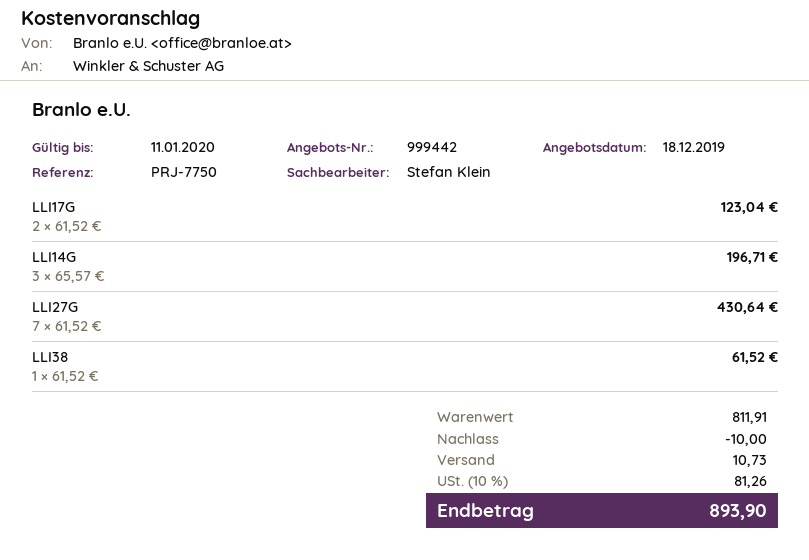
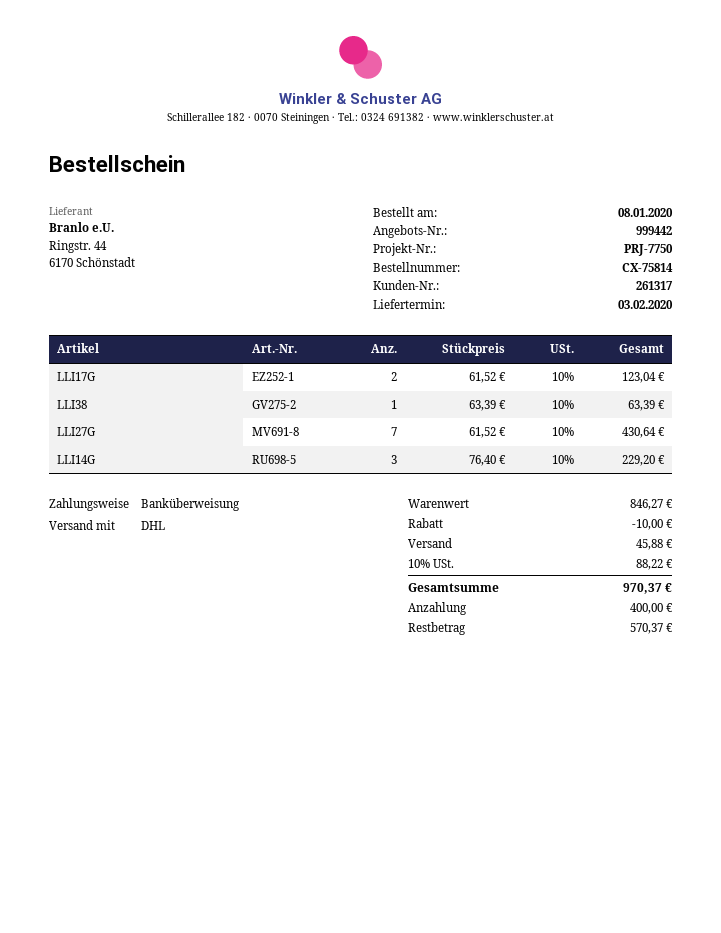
LLI14G: 3 x 65.57 = 196.71 -> 3 x 76.40 = 229.20
LLI38: 1 x 61.52 = 61.52 -> 1 x 63.39 = 63.39
subtotal: 811.91 -> 846.27
shipping: 10.73 -> 45.88
tax: 10% = 81.26 -> 10% = 88.22
total: 893.90 -> 970.37

